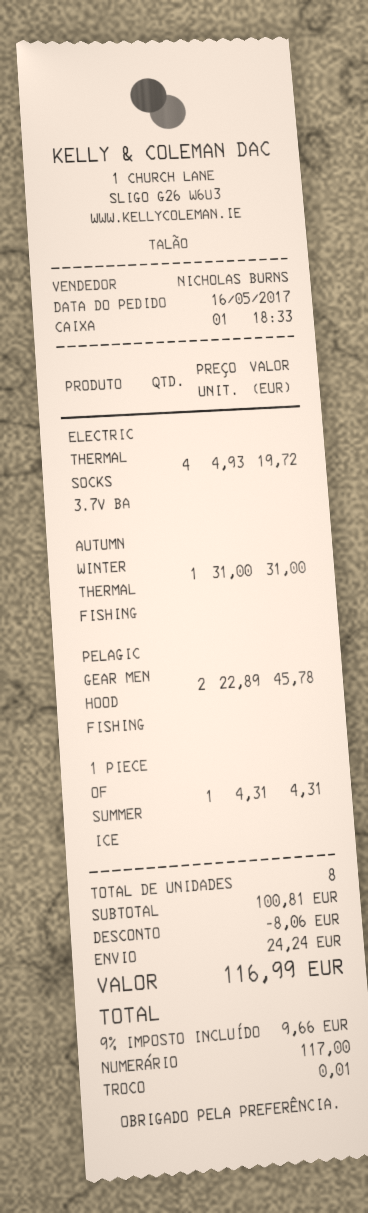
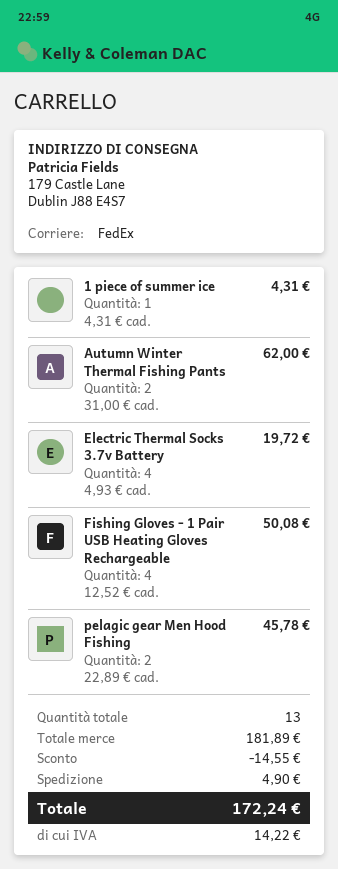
AUTUMN WINTER THERMAL FISHING: 1 x 31.00 = 31.00 -> 2 x 31.00 = 62.00
Fishing Gloves - 1 Pair USB Heating Gloves Rechargeable: none -> 4 x 12.52 = 50.08
total quantity: 8 -> 13
subtotal: 100.81 -> 181.89
discount: 8.06 -> 14.55
shipping: 24.24 -> 4.90
tax: 9.66 -> 14.22
total: 116.99 -> 172.24

